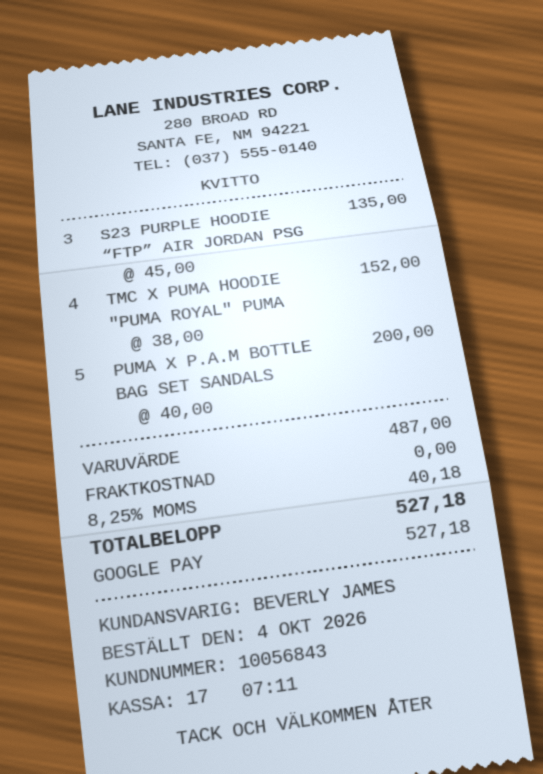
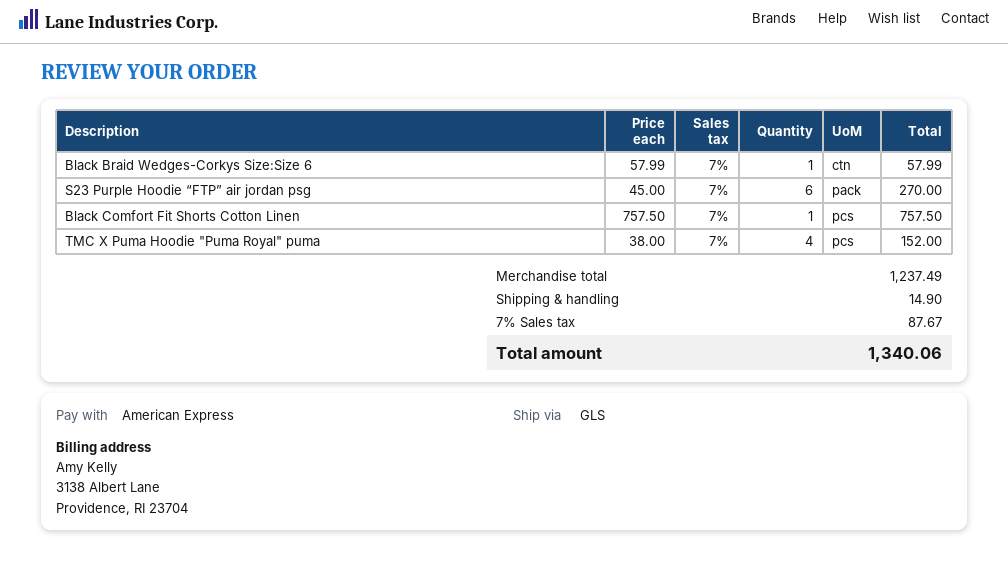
payment method: Google Pay -> American Express
S23 PURPLE HOODIE “FTP” AIR JORDAN PSG: 3 x 45.00 = 135.00 -> 6 x 45.00 = 270.00
PUMA X P.A.M BOTTLE BAG SET SANDALS: 5 x 40.00 = 200.00 -> none
Black Braid Wedges-Corkys Size:Size 6: none -> 1 x 57.99 = 57.99
Black Comfort Fit Shorts Cotton Linen: none -> 1 x 757.50 = 757.50
subtotal: 487.00 -> 1237.49
shipping: 0.00 -> 14.90
tax: 8.25% = 40.18 -> 7% = 87.67
total: 527.18 -> 1340.06

